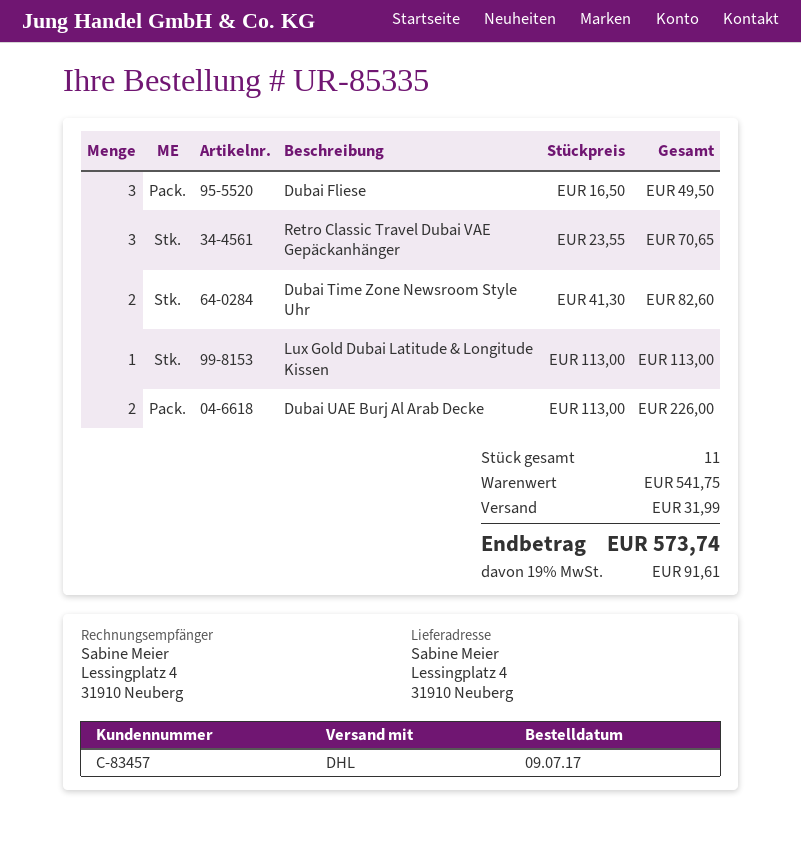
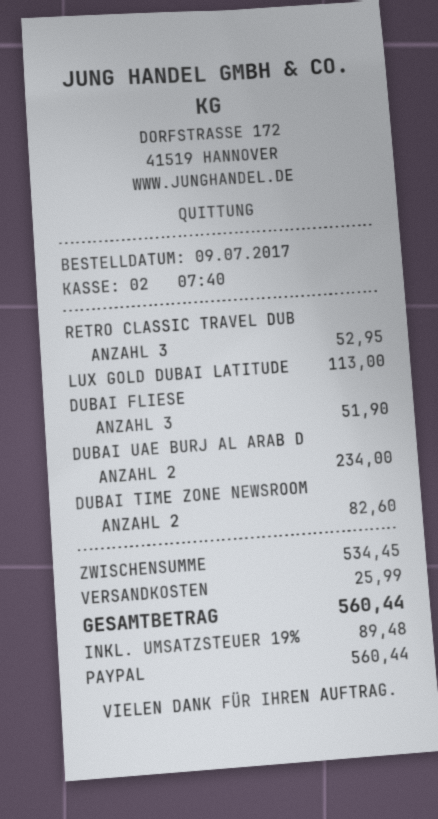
Dubai Fliese: 3 for 49.50 -> 3 for 51.90
Retro Classic Travel Dubai VAE Gepäckanhänger: 3 for 70.65 -> 3 for 52.95
Dubai UAE Burj Al Arab Decke: 2 for 226.00 -> 2 for 234.00
subtotal: 541.75 -> 534.45
shipping: 31.99 -> 25.99
tax: 19% = 91.61 -> 19% = 89.48
total: 573.74 -> 560.44

